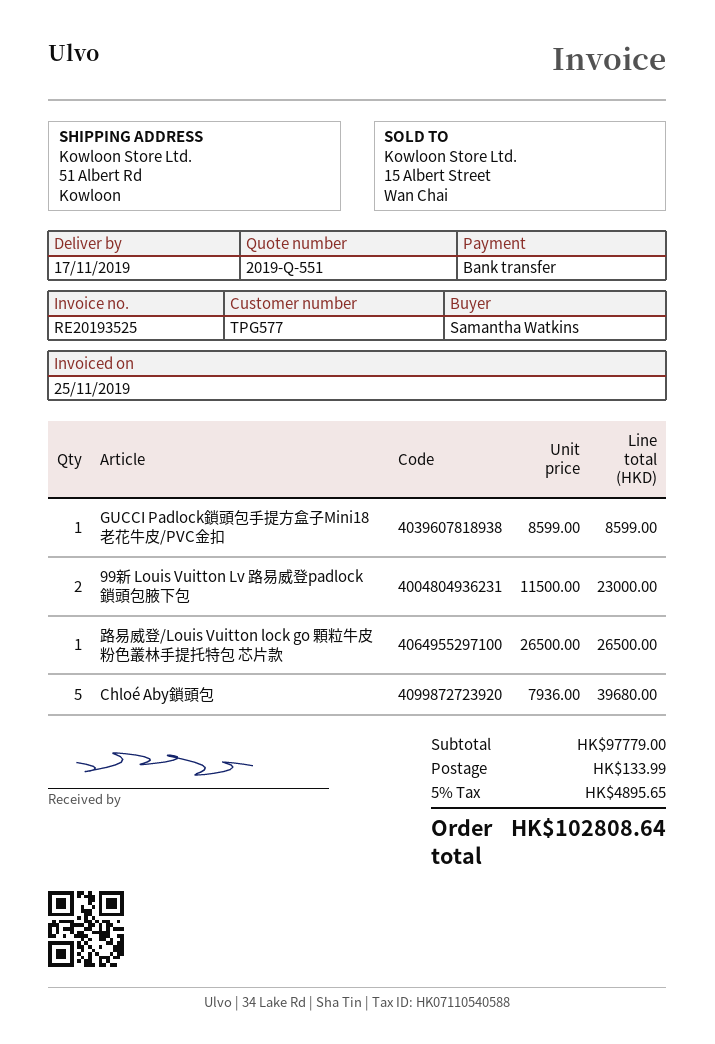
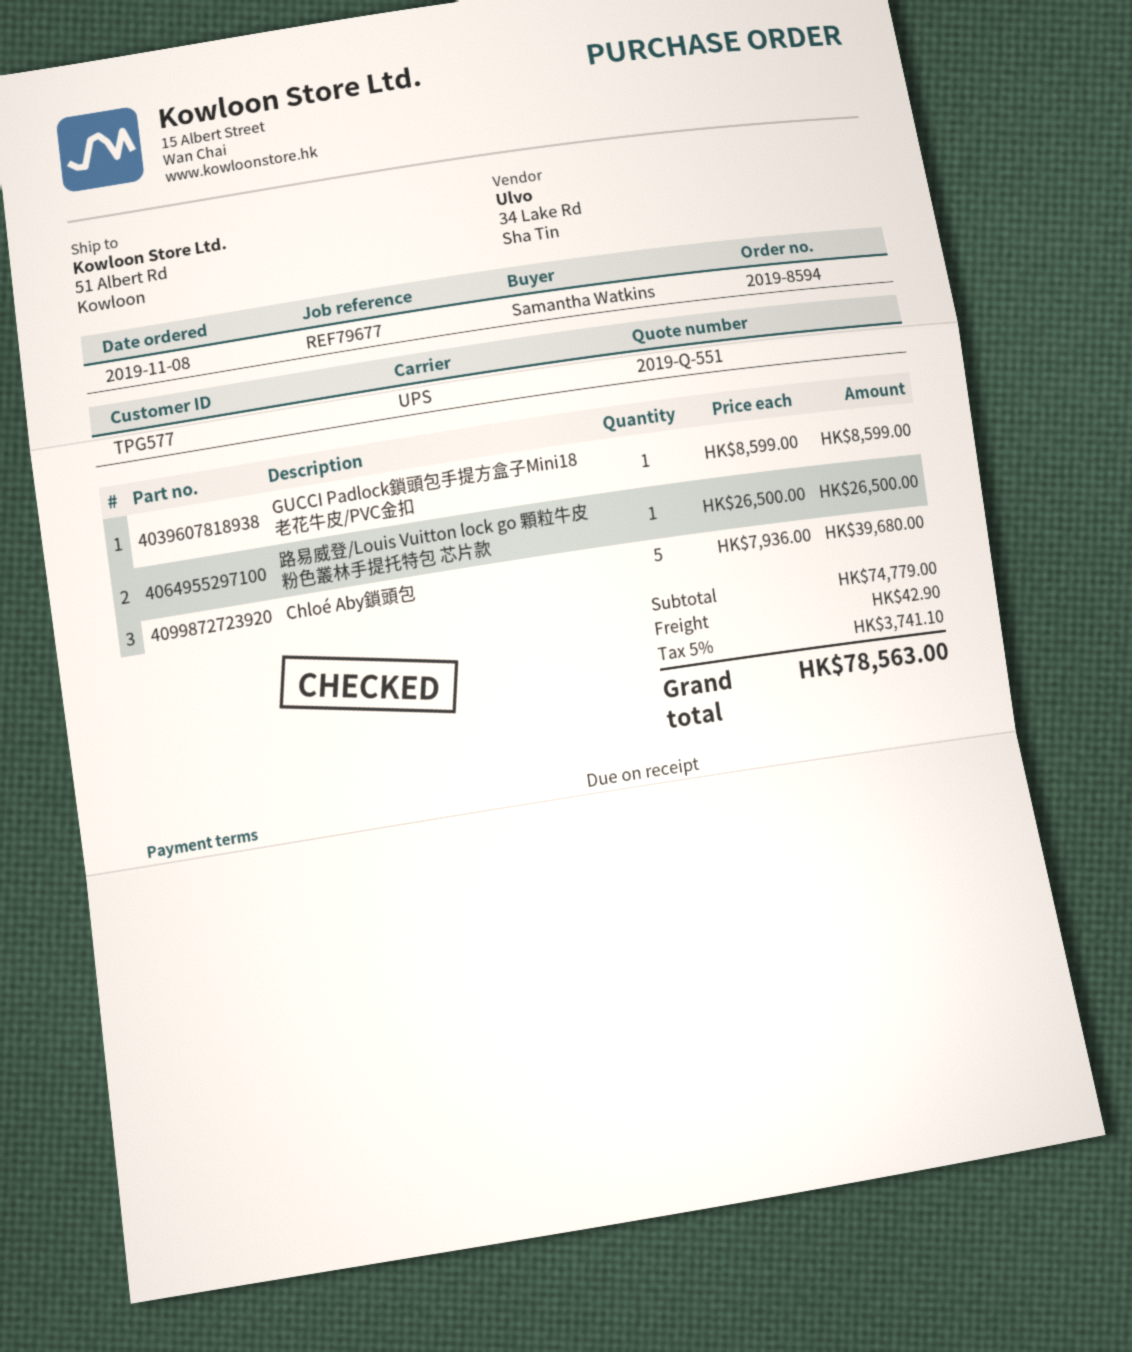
99新 Louis Vuitton Lv 路易威登padlock 鎖頭包腋下包: 2 x 11500.00 = 23000.00 -> none
subtotal: 97779.00 -> 74779.00
shipping: 133.99 -> 42.90
tax: 5% = 4895.65 -> 5% = 3741.10
total: 102808.64 -> 78563.00

